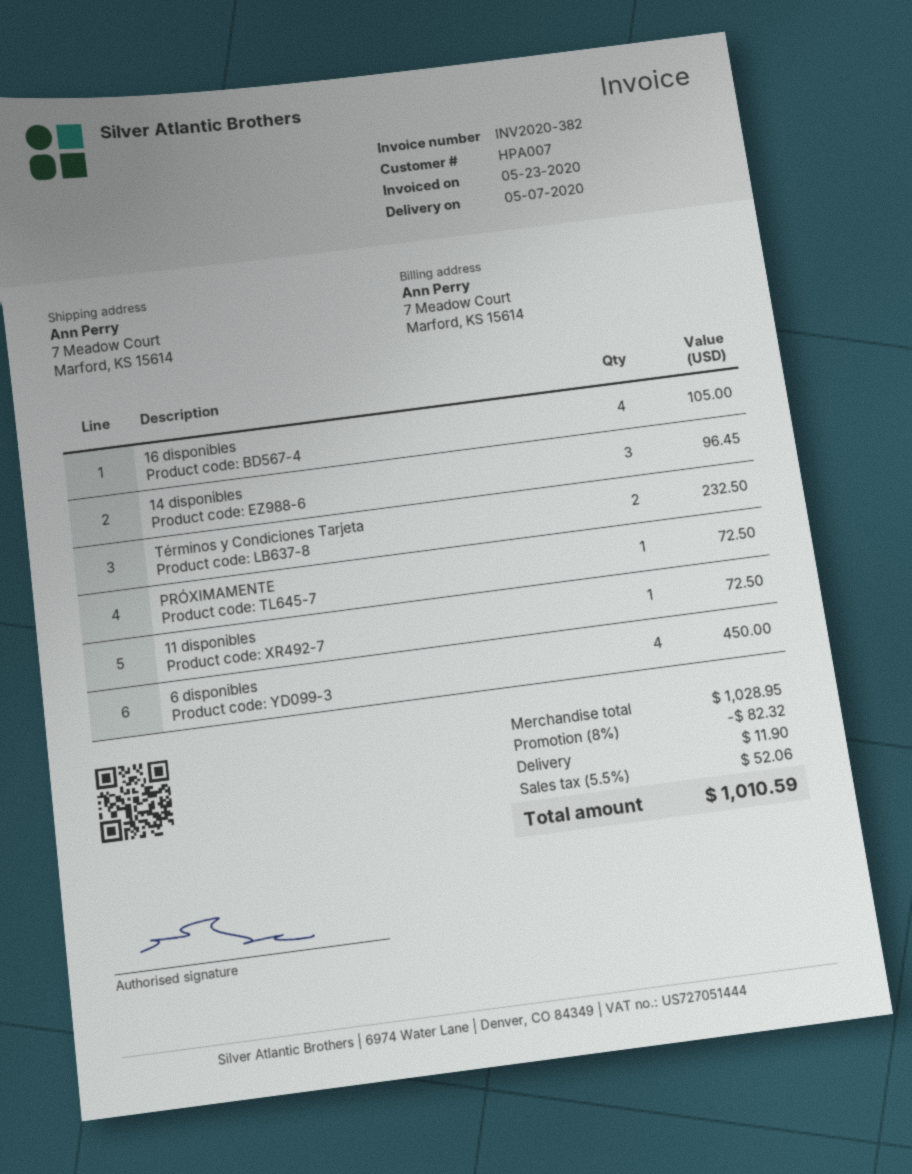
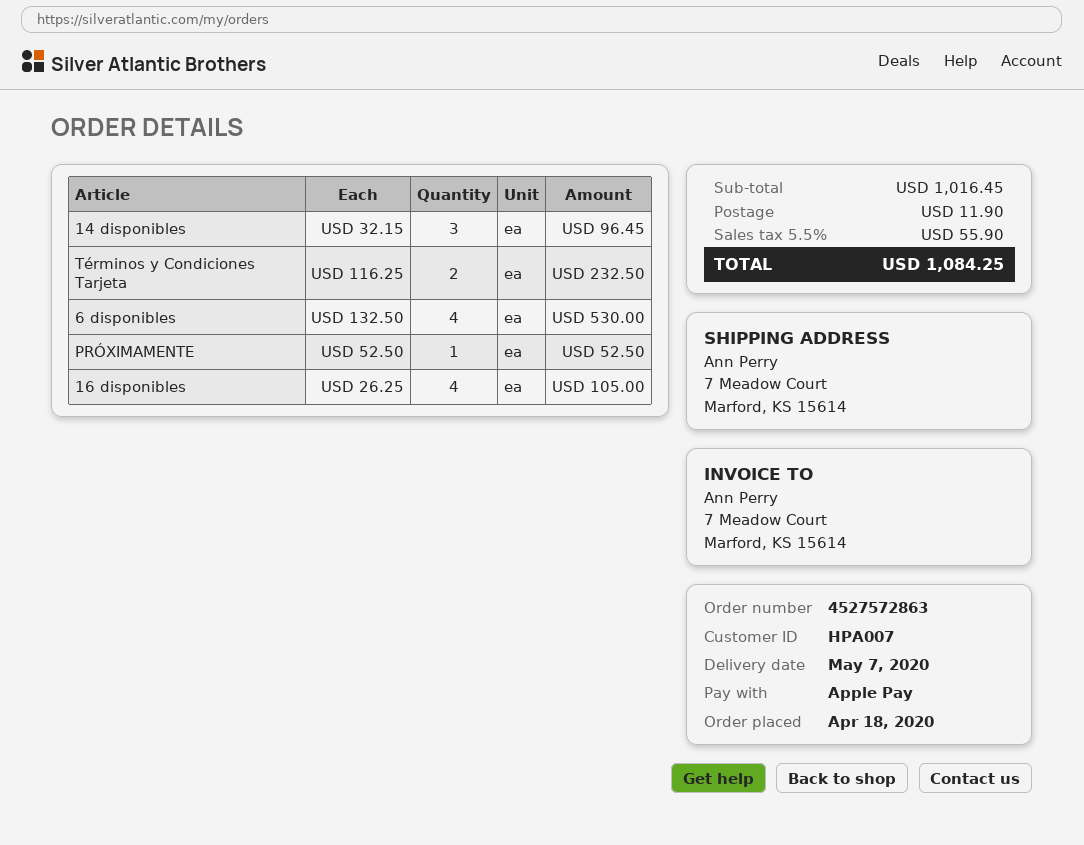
PRÓXIMAMENTE: 1 for 72.50 -> 1 for 52.50
11 disponibles: 1 for 72.50 -> none
6 disponibles: 4 for 450.00 -> 4 for 530.00
subtotal: 1028.95 -> 1016.45
discount: 8% = 82.32 -> none
tax: 5.5% = 52.06 -> 5.5% = 55.90
total: 1010.59 -> 1084.25

